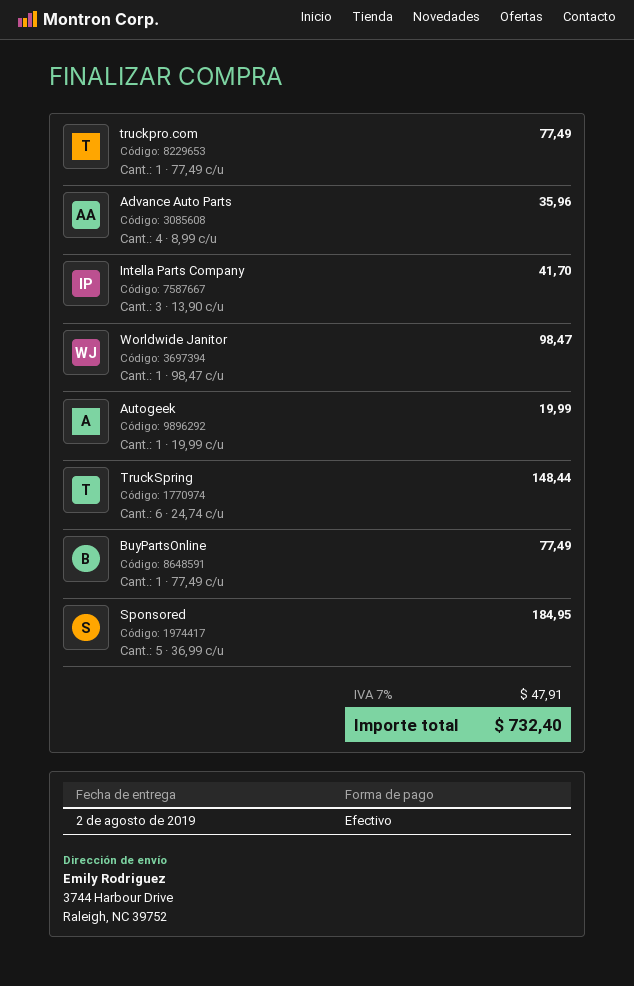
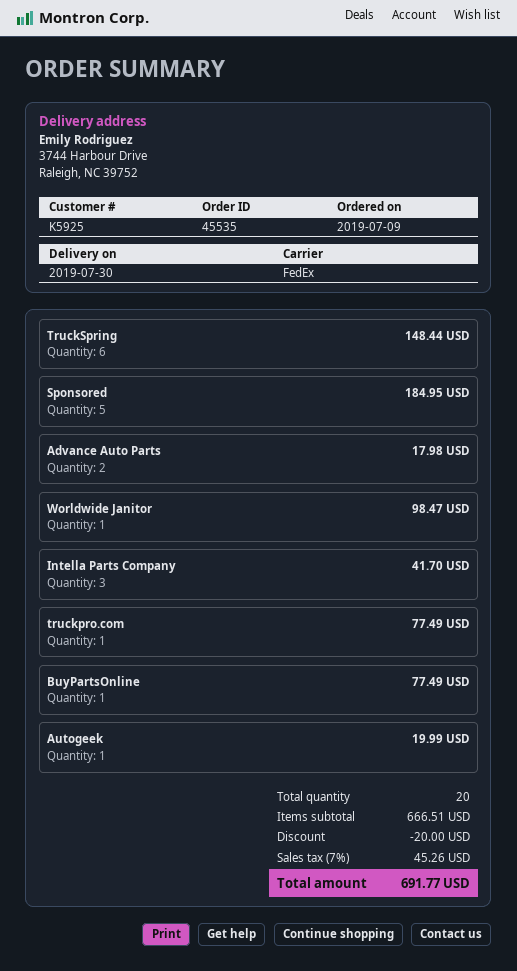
delivery date: 2019-08-02 -> 2019-07-30
Advance Auto Parts: 4 for 35.96 -> 2 for 17.98
discount: none -> 20.00
tax: 7% = 47.91 -> 7% = 45.26
total: 732.40 -> 691.77

